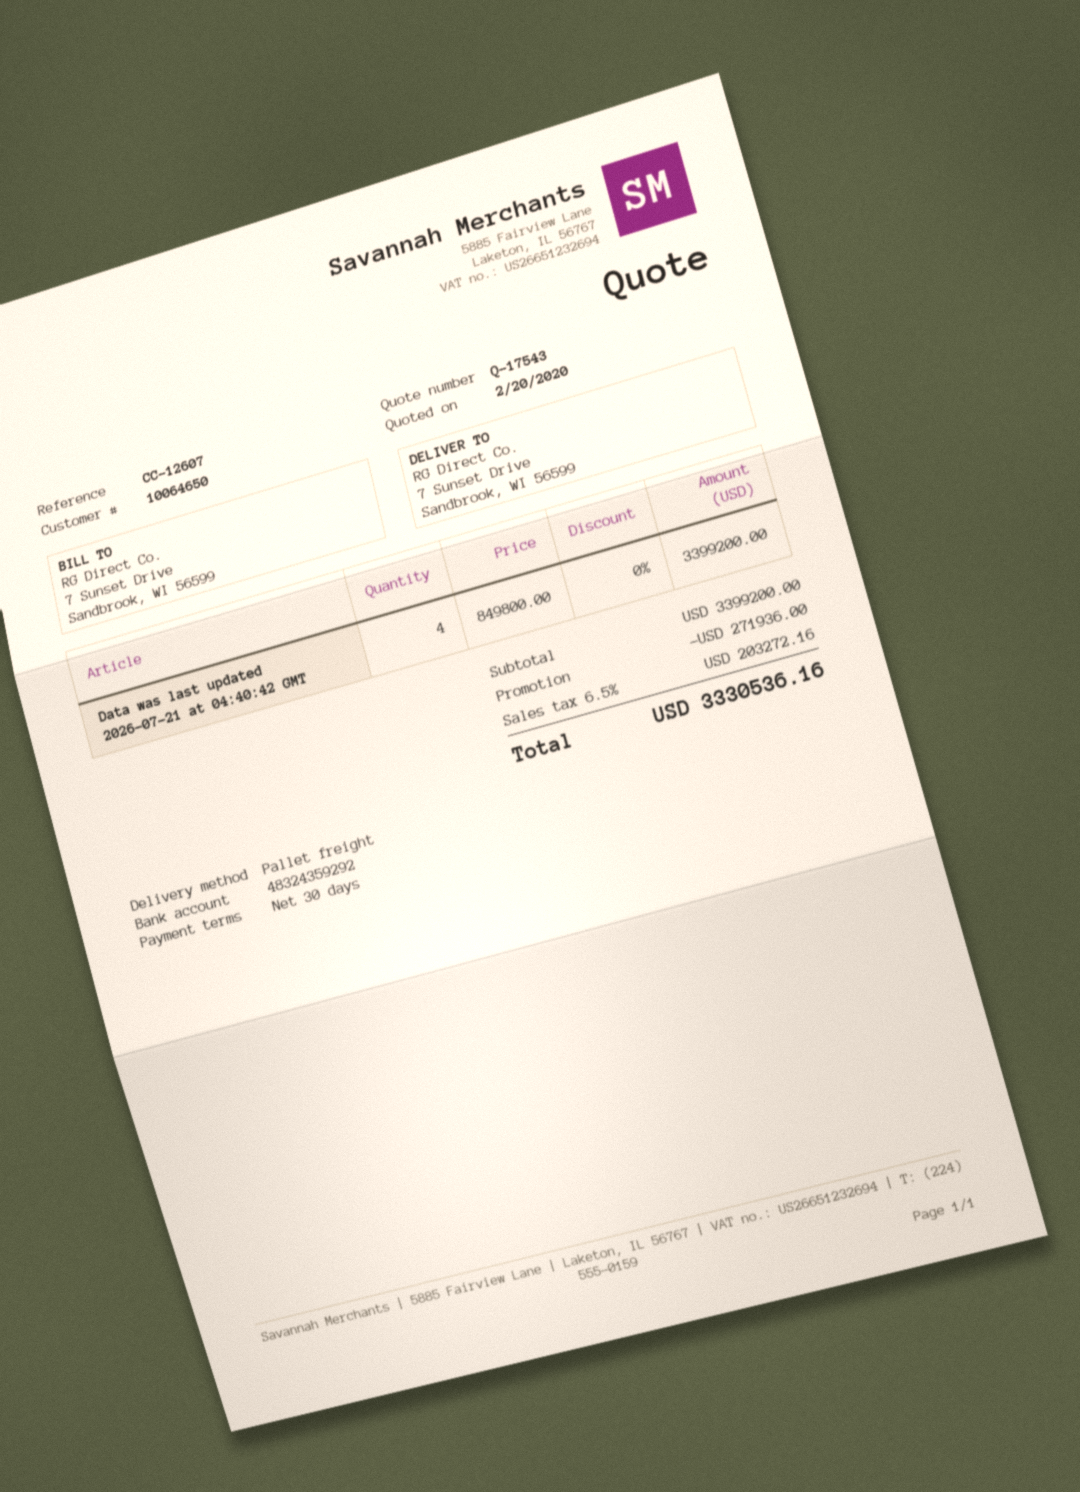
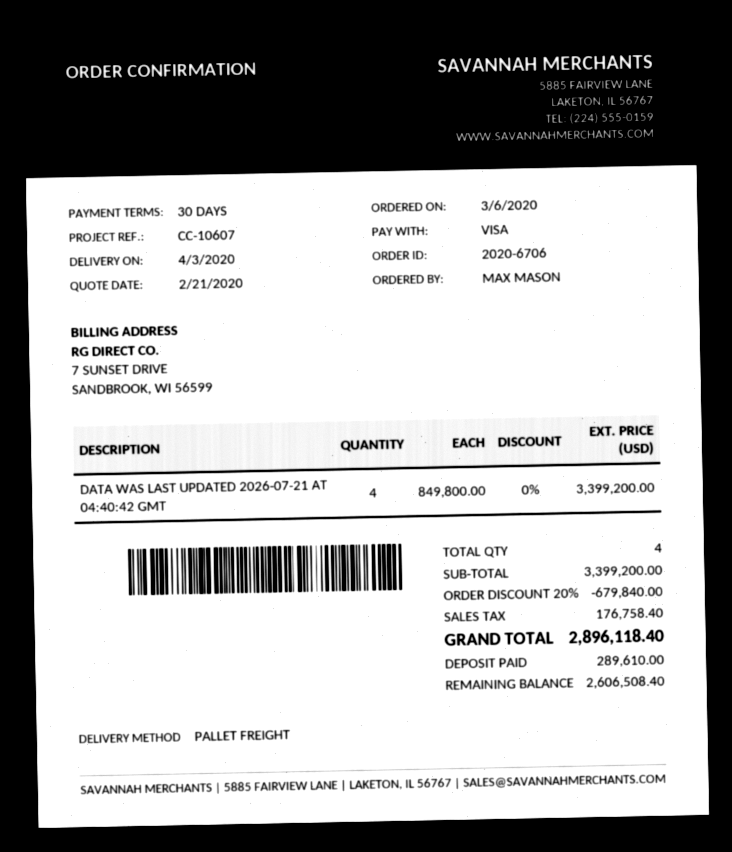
quote date: 2020-02-20 -> 2020-02-21
reference: CC-12607 -> CC-10607
discount: 271936.00 -> 679840.00
tax: 203272.16 -> 176758.40
total: 3330536.16 -> 2896118.40

